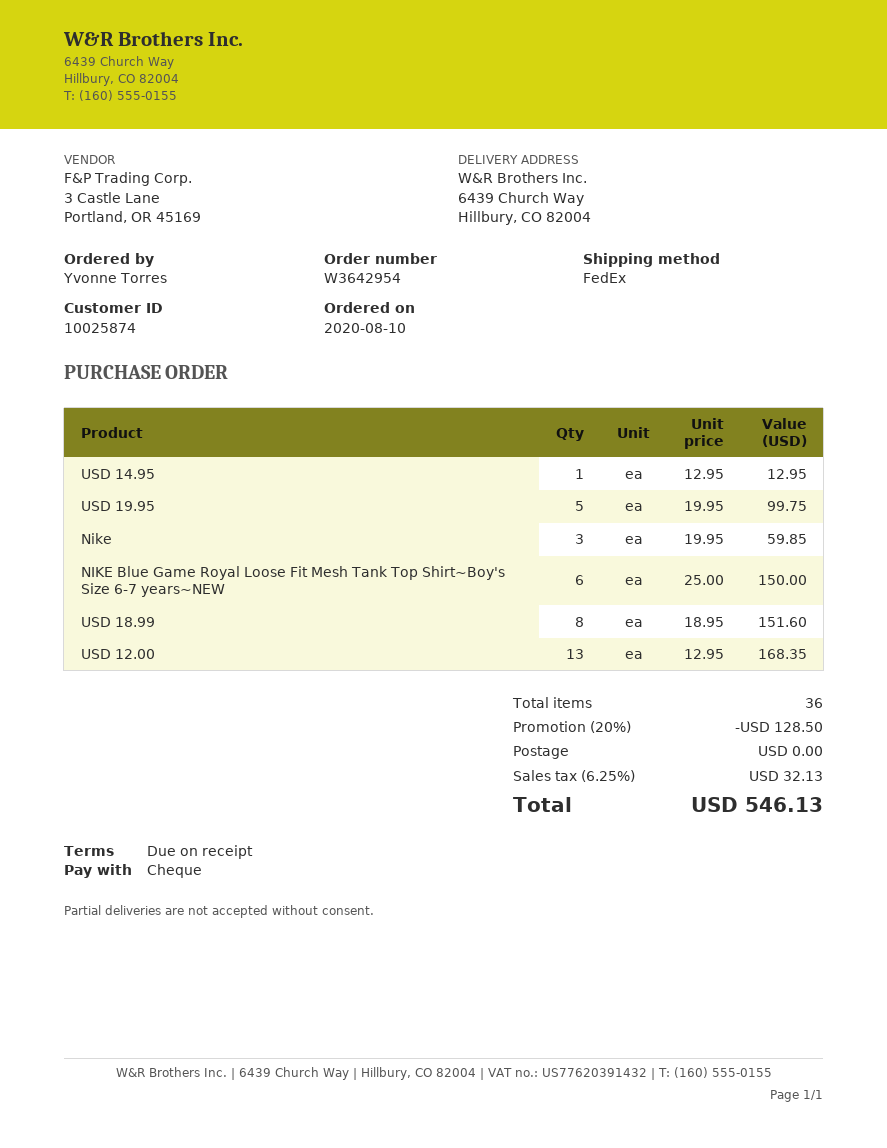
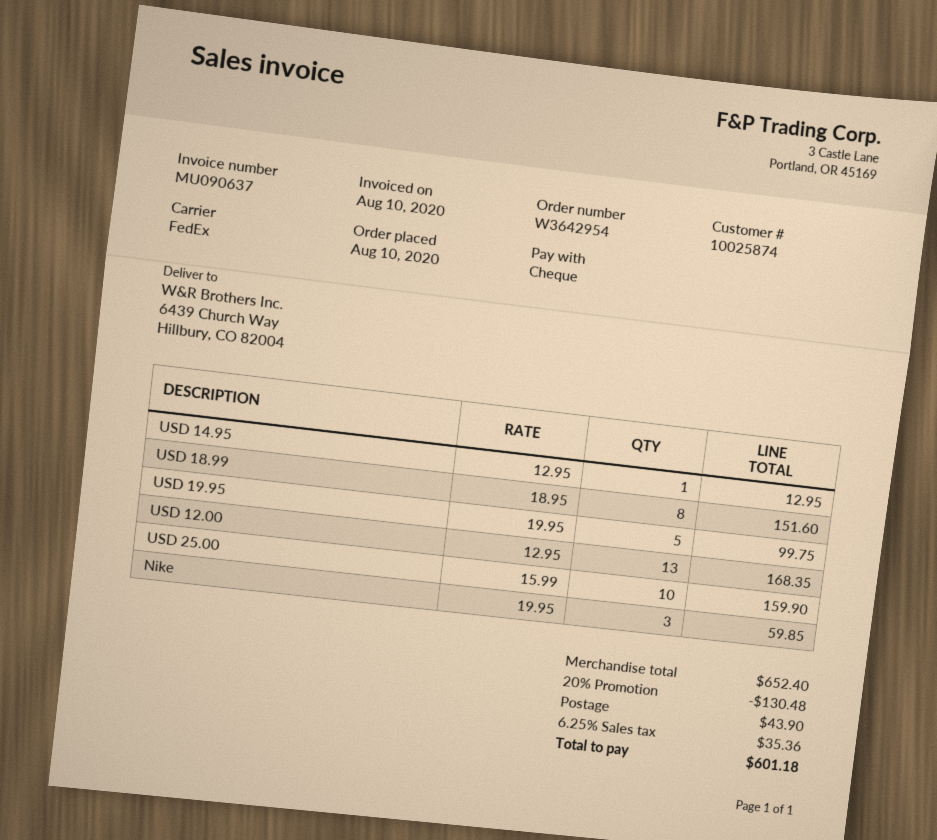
NIKE Blue Game Royal Loose Fit Mesh Tank Top Shirt~Boy's Size 6-7 years~NEW: 6 x 25.00 = 150.00 -> none
USD 25.00: none -> 10 x 15.99 = 159.90
discount: 20% = 128.50 -> 20% = 130.48
shipping: 0.00 -> 43.90
tax: 6.25% = 32.13 -> 6.25% = 35.36
total: 546.13 -> 601.18

